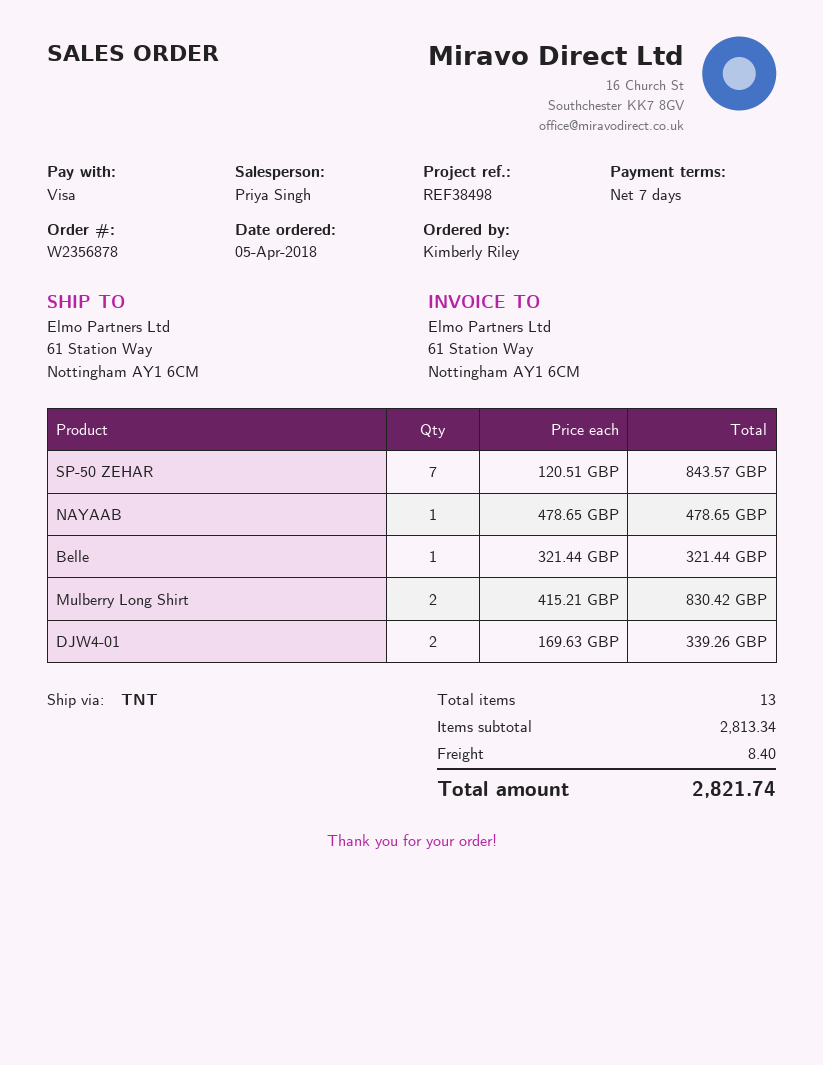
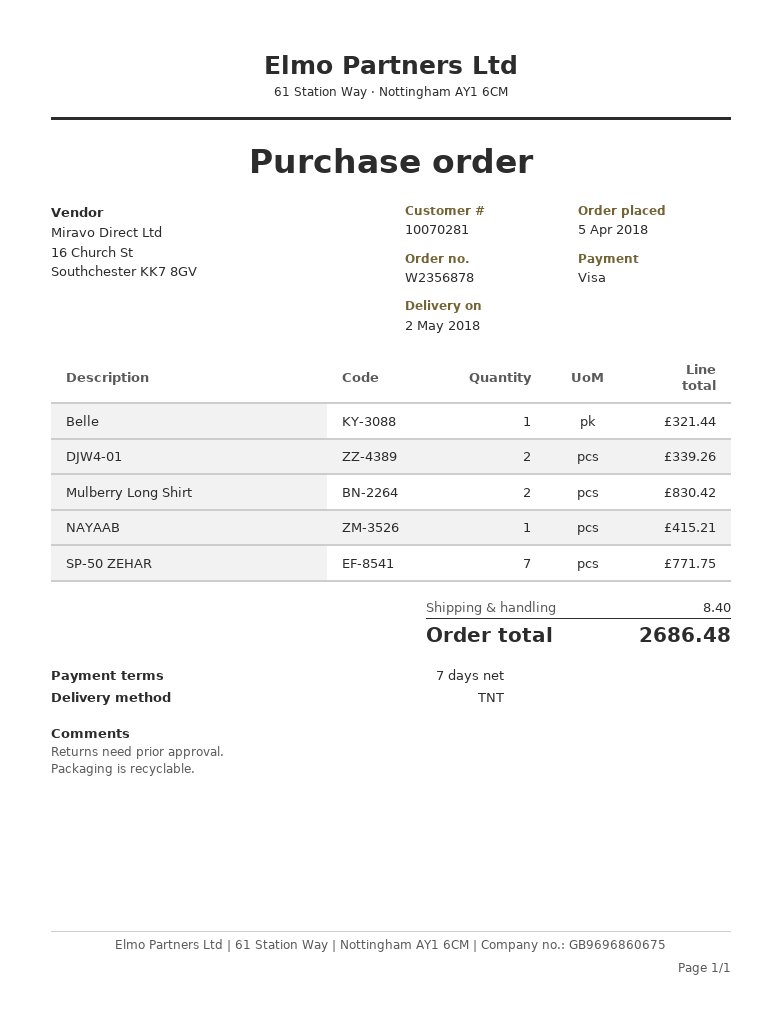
SP-50 ZEHAR: 7 for 843.57 -> 7 for 771.75
NAYAAB: 1 for 478.65 -> 1 for 415.21
total: 2821.74 -> 2686.48

